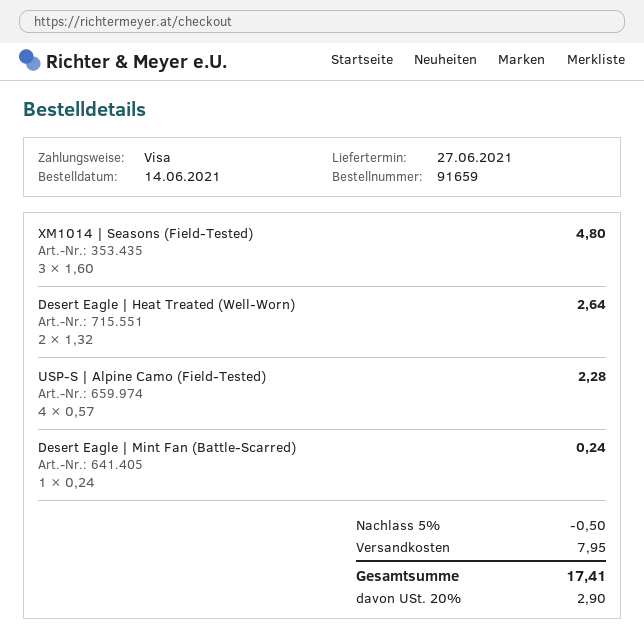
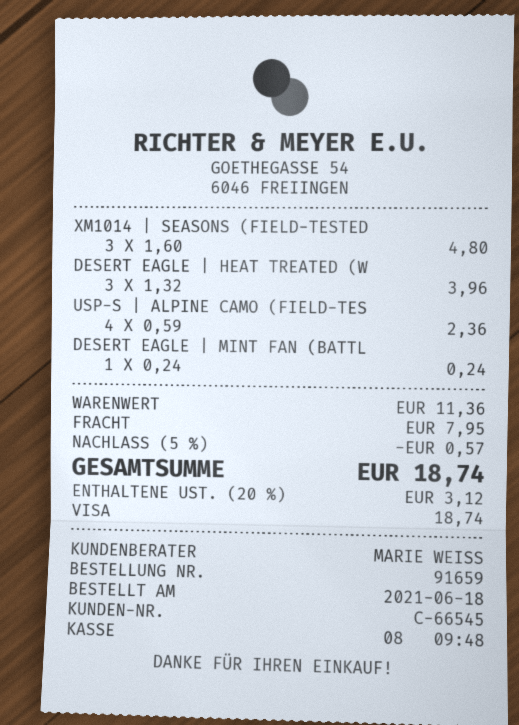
order date: 2021-06-14 -> 2021-06-18
Desert Eagle | Heat Treated (Well-Worn): 2 x 1.32 = 2.64 -> 3 x 1.32 = 3.96
USP-S | Alpine Camo (Field-Tested): 4 x 0.57 = 2.28 -> 4 x 0.59 = 2.36
discount: 5% = 0.50 -> 5% = 0.57
tax: 20% = 2.90 -> 20% = 3.12
total: 17.41 -> 18.74

